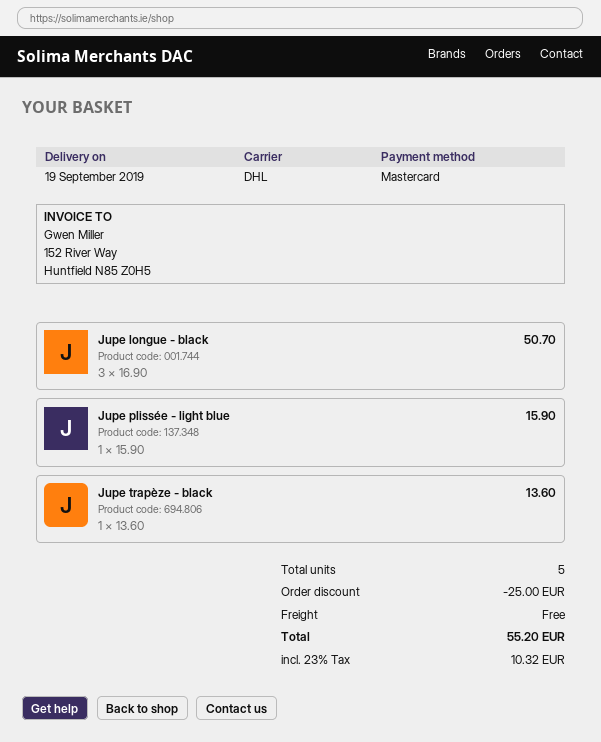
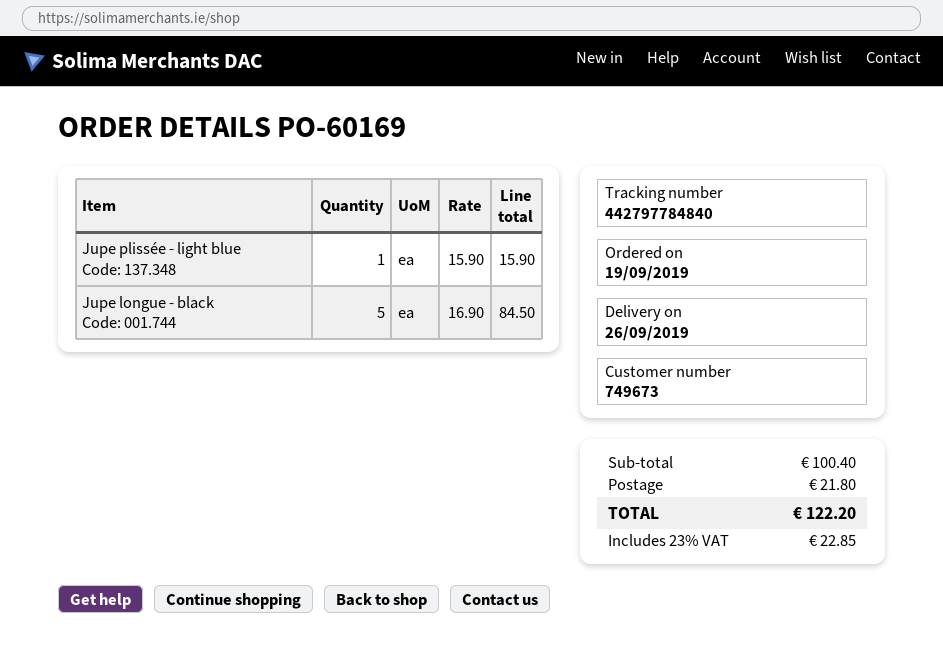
delivery date: 2019-09-19 -> 2019-09-26
Jupe longue - black: 3 x 16.90 = 50.70 -> 5 x 16.90 = 84.50
Jupe trapèze - black: 1 x 13.60 = 13.60 -> none
discount: 25.00 -> none
shipping: 0.00 -> 21.80
tax: 23% = 10.32 -> 23% = 22.85
total: 55.20 -> 122.20

